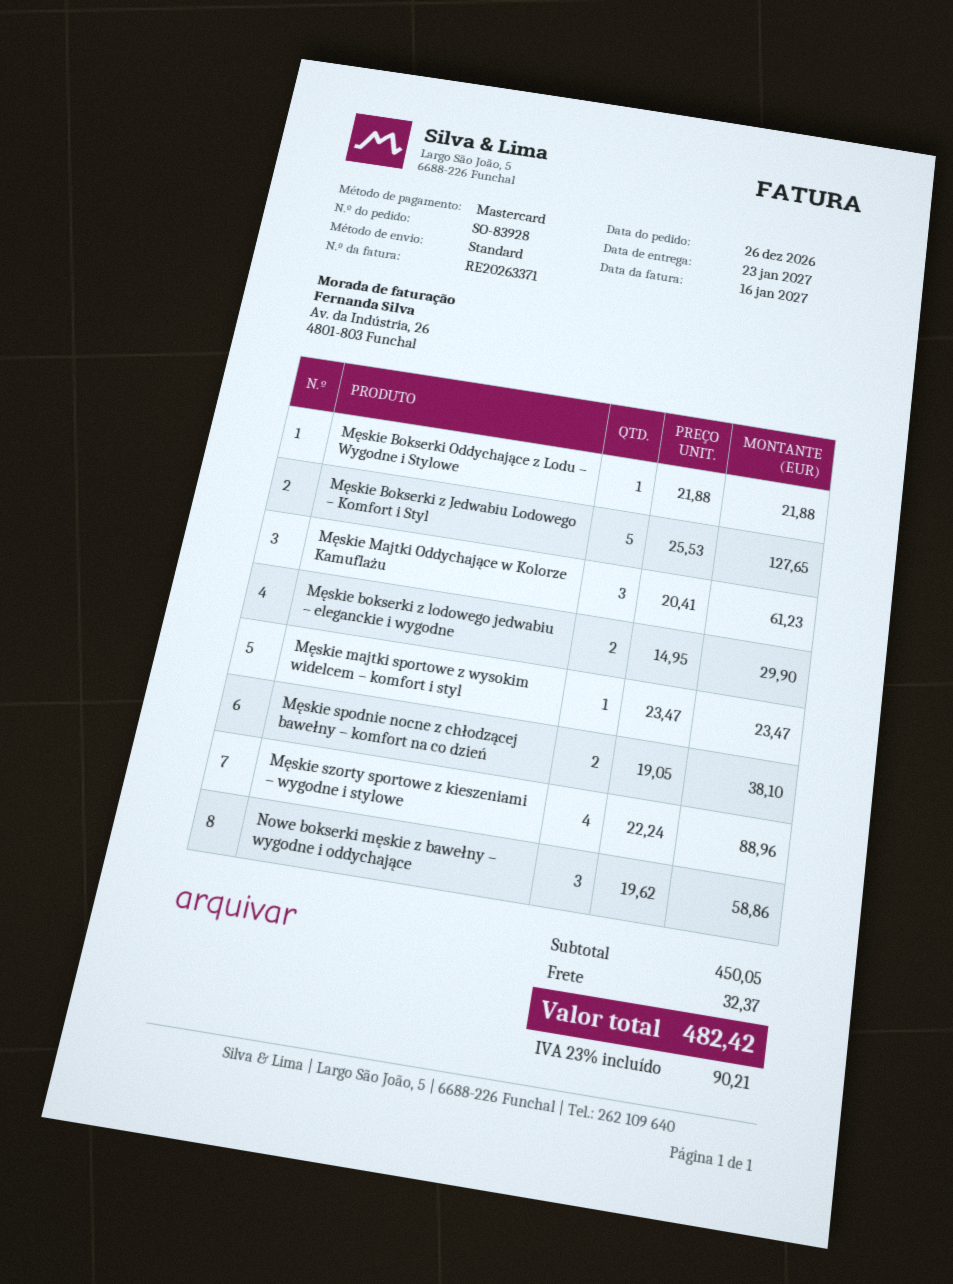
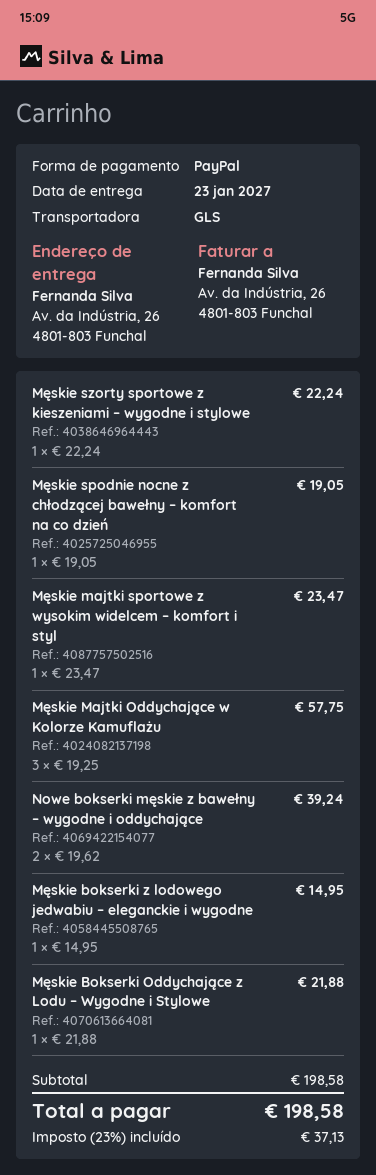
payment method: Mastercard -> PayPal
shipping method: standard -> GLS
Męskie Bokserki z Jedwabiu Lodowego – Komfort i Styl: 5 x 25.53 = 127.65 -> none
Męskie Majtki Oddychające w Kolorze Kamuflażu: 3 x 20.41 = 61.23 -> 3 x 19.25 = 57.75
Męskie bokserki z lodowego jedwabiu – eleganckie i wygodne: 2 x 14.95 = 29.90 -> 1 x 14.95 = 14.95
Męskie spodnie nocne z chłodzącej bawełny – komfort na co dzień: 2 x 19.05 = 38.10 -> 1 x 19.05 = 19.05
Męskie szorty sportowe z kieszeniami – wygodne i stylowe: 4 x 22.24 = 88.96 -> 1 x 22.24 = 22.24
Nowe bokserki męskie z bawełny – wygodne i oddychające: 3 x 19.62 = 58.86 -> 2 x 19.62 = 39.24
subtotal: 450.05 -> 198.58
shipping: 32.37 -> none
tax: 23% = 90.21 -> 23% = 37.13
total: 482.42 -> 198.58

